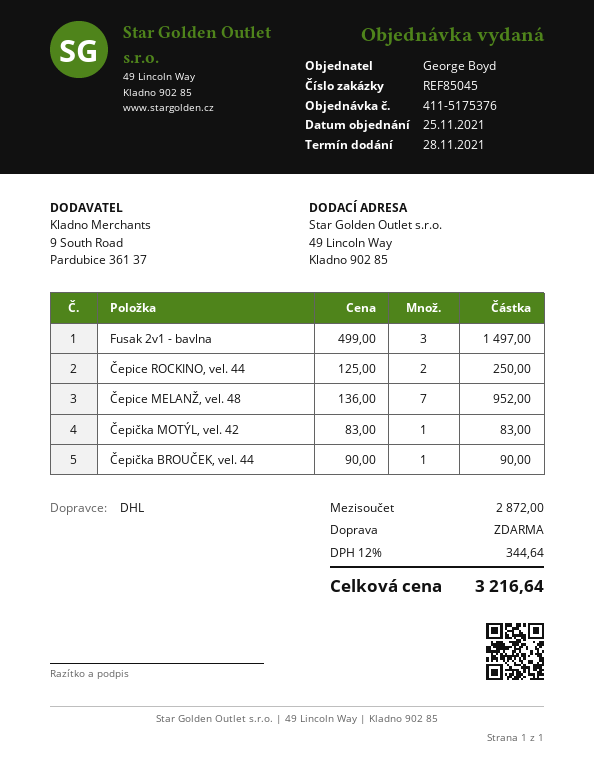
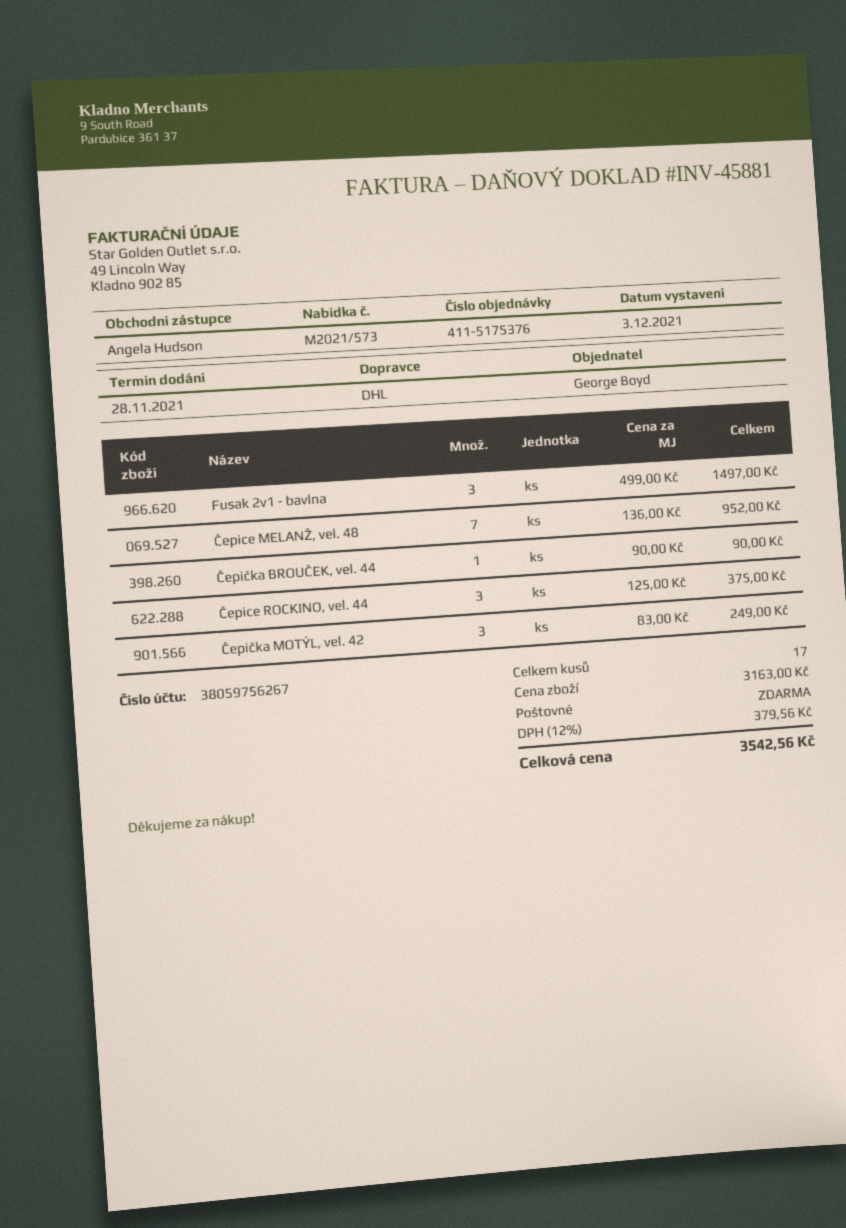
Čepice ROCKINO, vel. 44: 2 x 125.00 = 250.00 -> 3 x 125.00 = 375.00
Čepička MOTÝL, vel. 42: 1 x 83.00 = 83.00 -> 3 x 83.00 = 249.00
subtotal: 2872.00 -> 3163.00
tax: 12% = 344.64 -> 12% = 379.56
total: 3216.64 -> 3542.56

